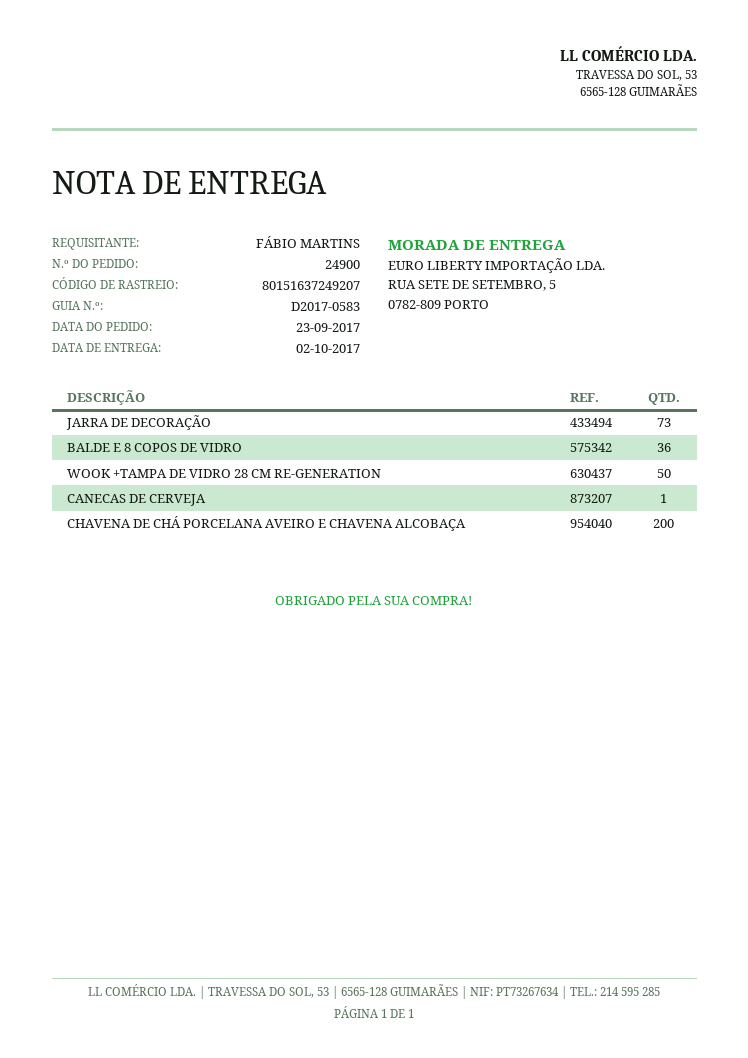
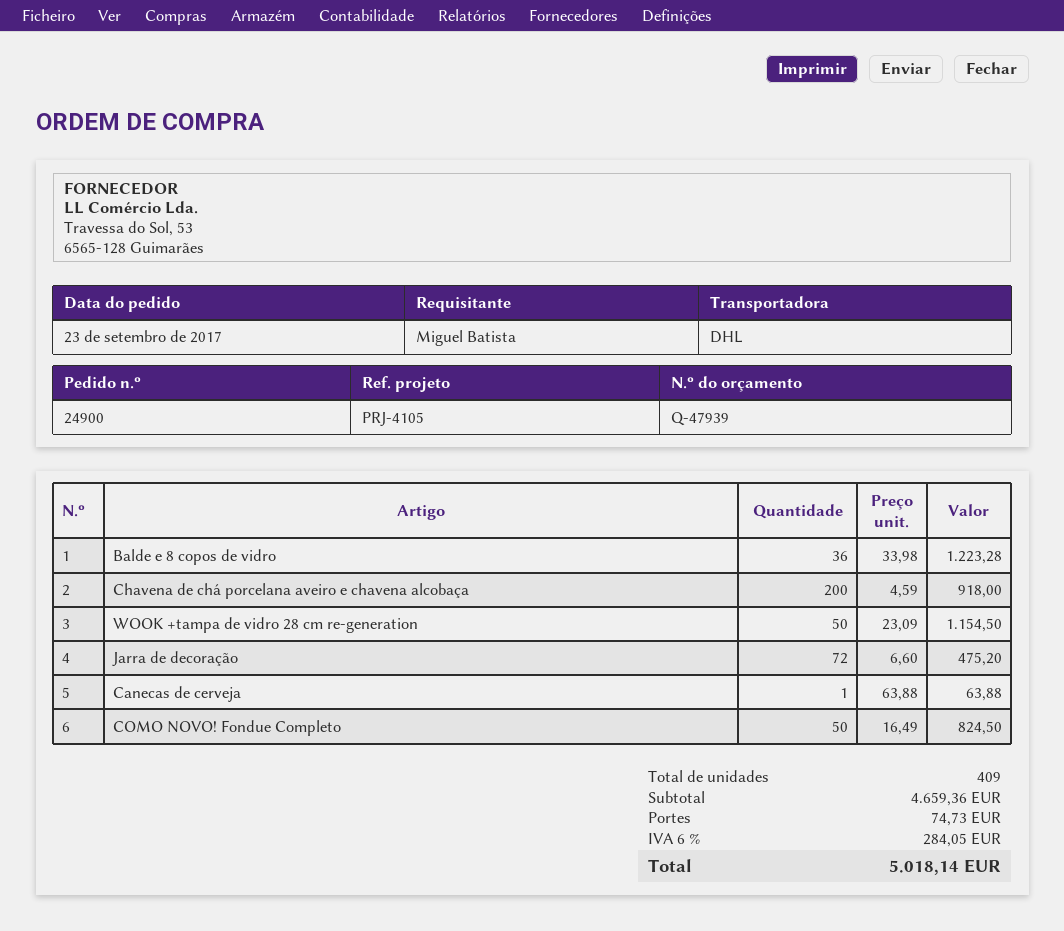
ordered by: FÁBIO MARTINS -> Miguel Batista
JARRA DE DECORAÇÃO: 73 -> 72
COMO NOVO! Fondue Completo: none -> 50

